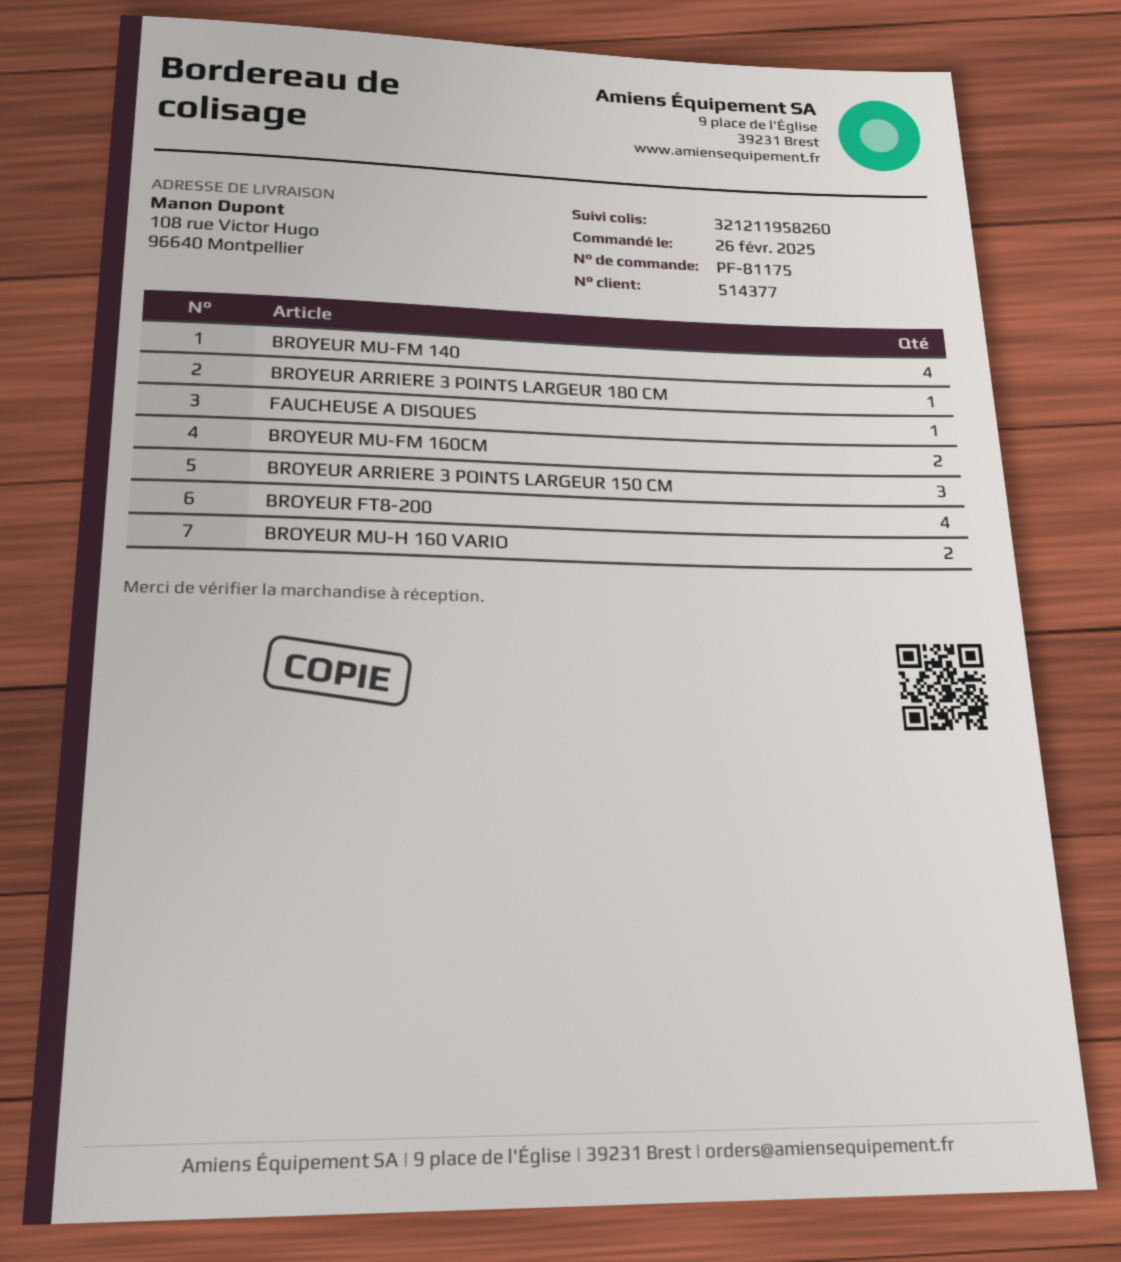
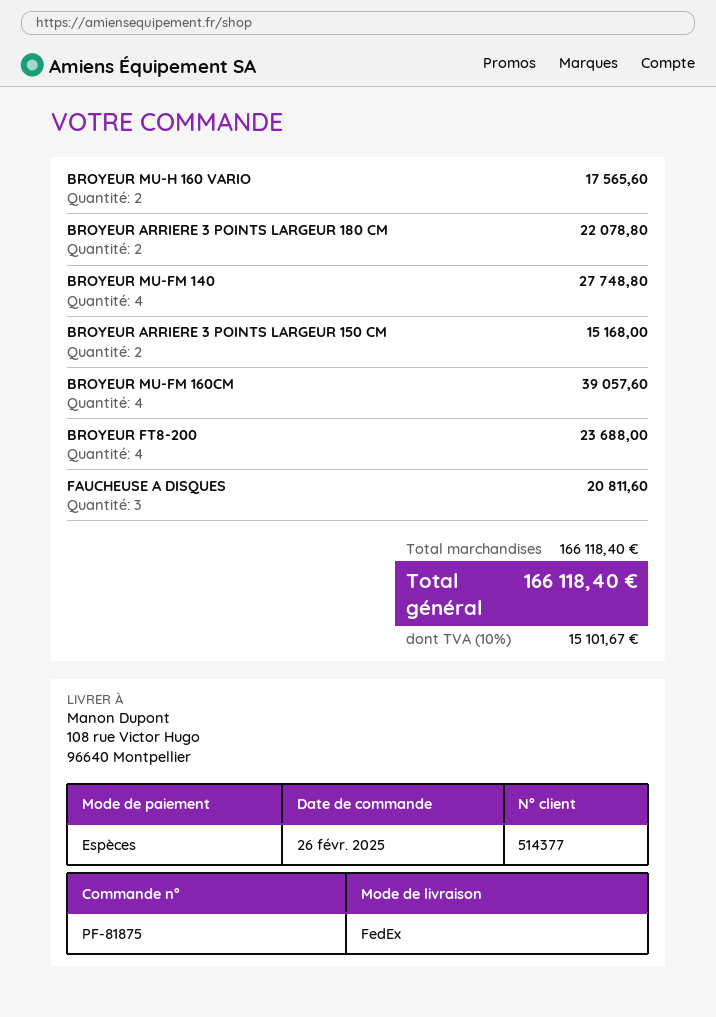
order number: PF-81175 -> PF-81875
BROYEUR ARRIERE 3 POINTS LARGEUR 180 CM: 1 -> 2
FAUCHEUSE A DISQUES: 1 -> 3
BROYEUR MU-FM 160CM: 2 -> 4
BROYEUR ARRIERE 3 POINTS LARGEUR 150 CM: 3 -> 2

